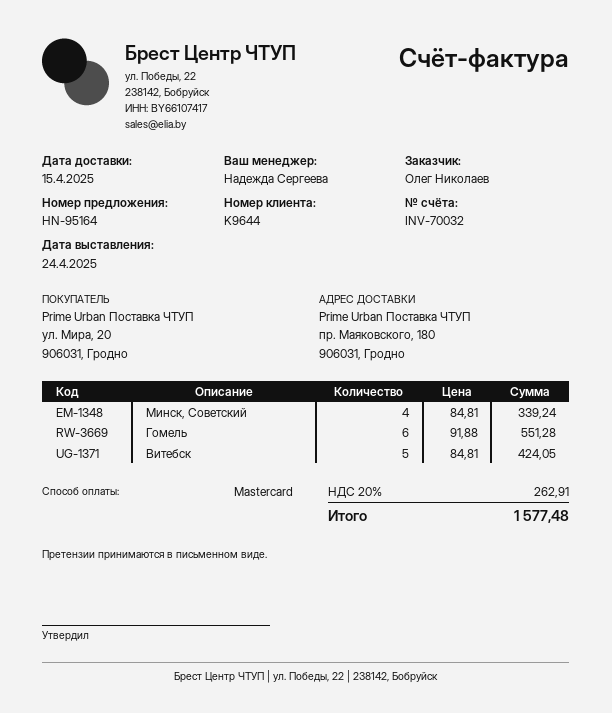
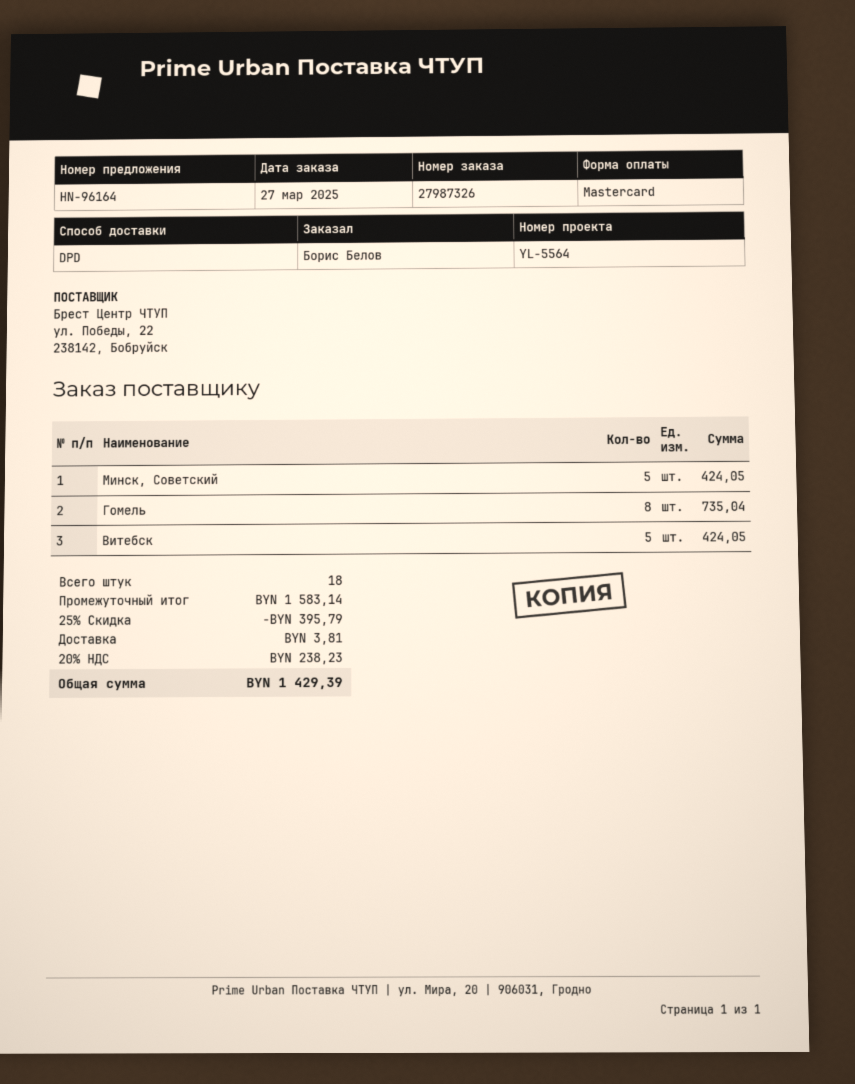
quote number: HN-95164 -> HN-96164
ordered by: Олег Николаев -> Борис Белов
Минск, Советский: 4 for 339.24 -> 5 for 424.05
Гомель: 6 for 551.28 -> 8 for 735.04
discount: none -> 25% = 395.79
shipping: none -> 3.81
tax: 20% = 262.91 -> 20% = 238.23
total: 1577.48 -> 1429.39

